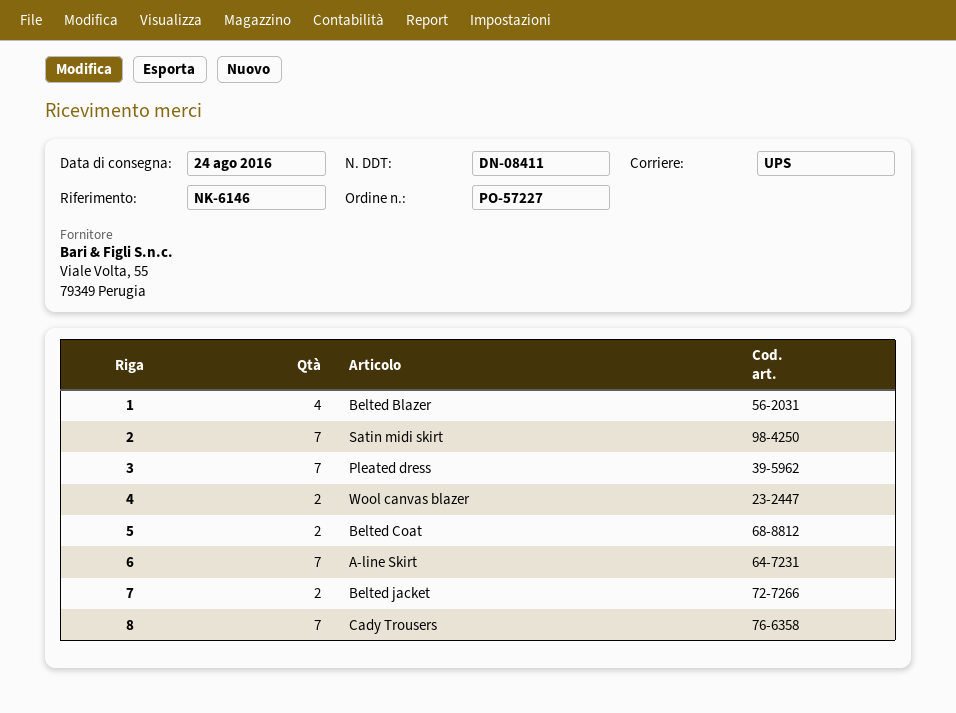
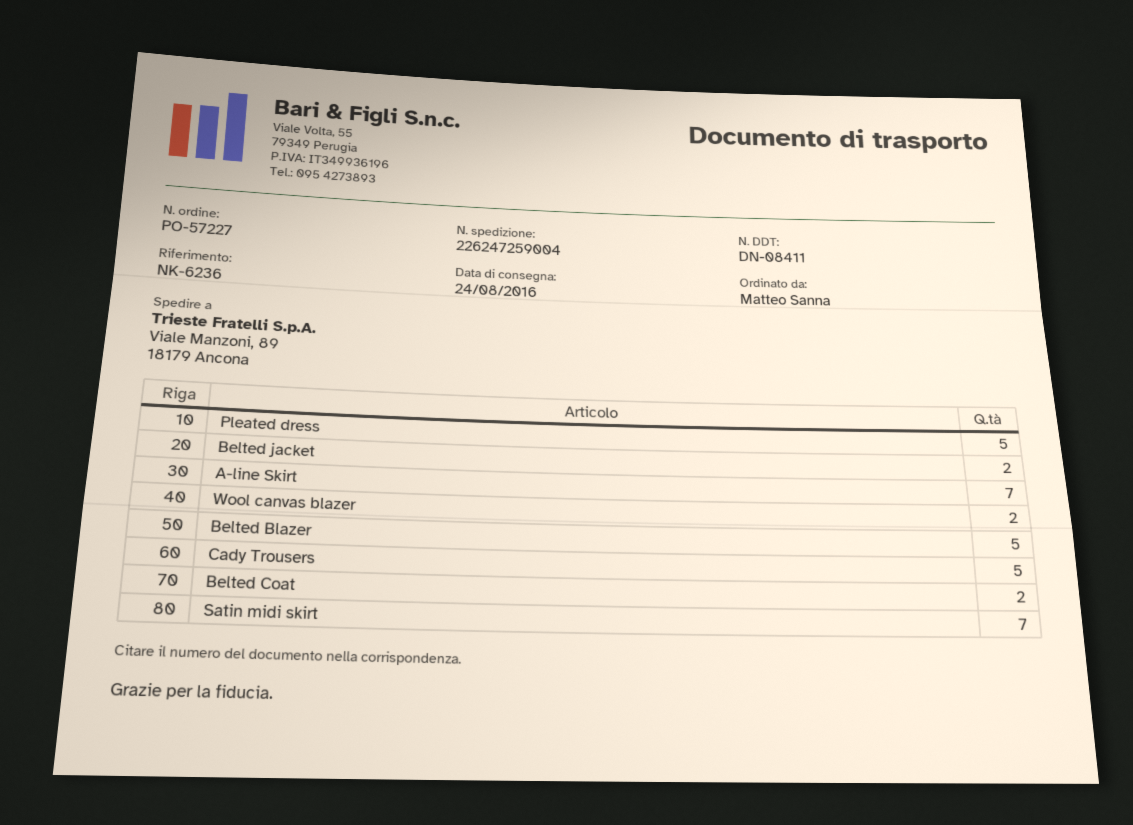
reference: NK-6146 -> NK-6236
Belted Blazer: 4 -> 5
Pleated dress: 7 -> 5
Cady Trousers: 7 -> 5

